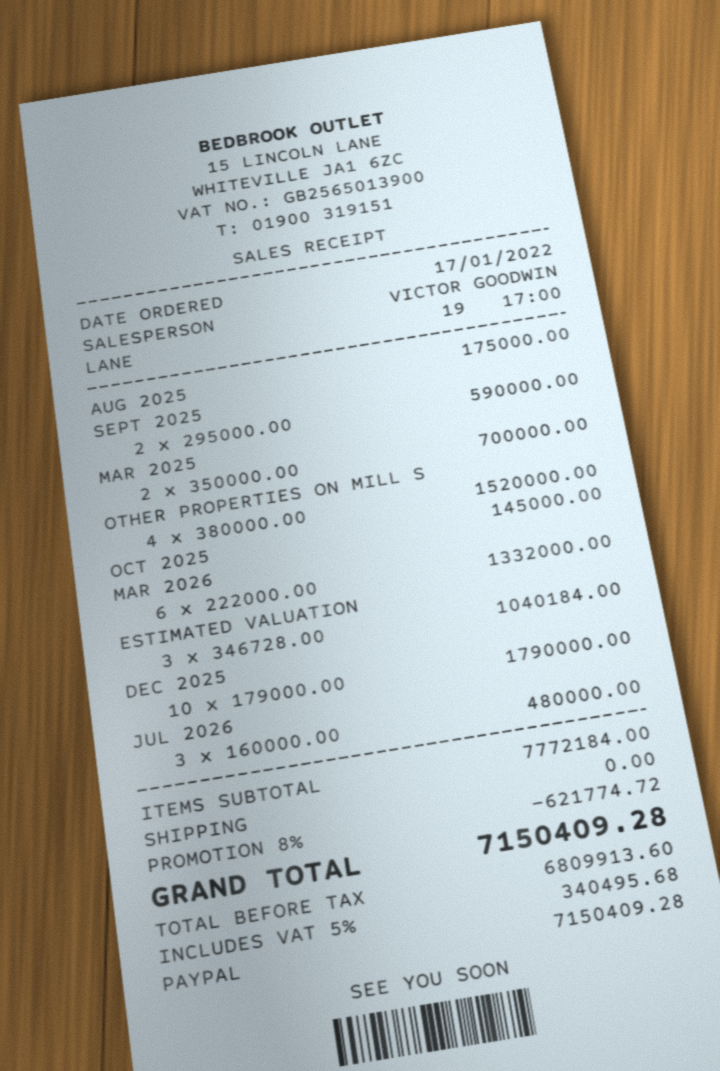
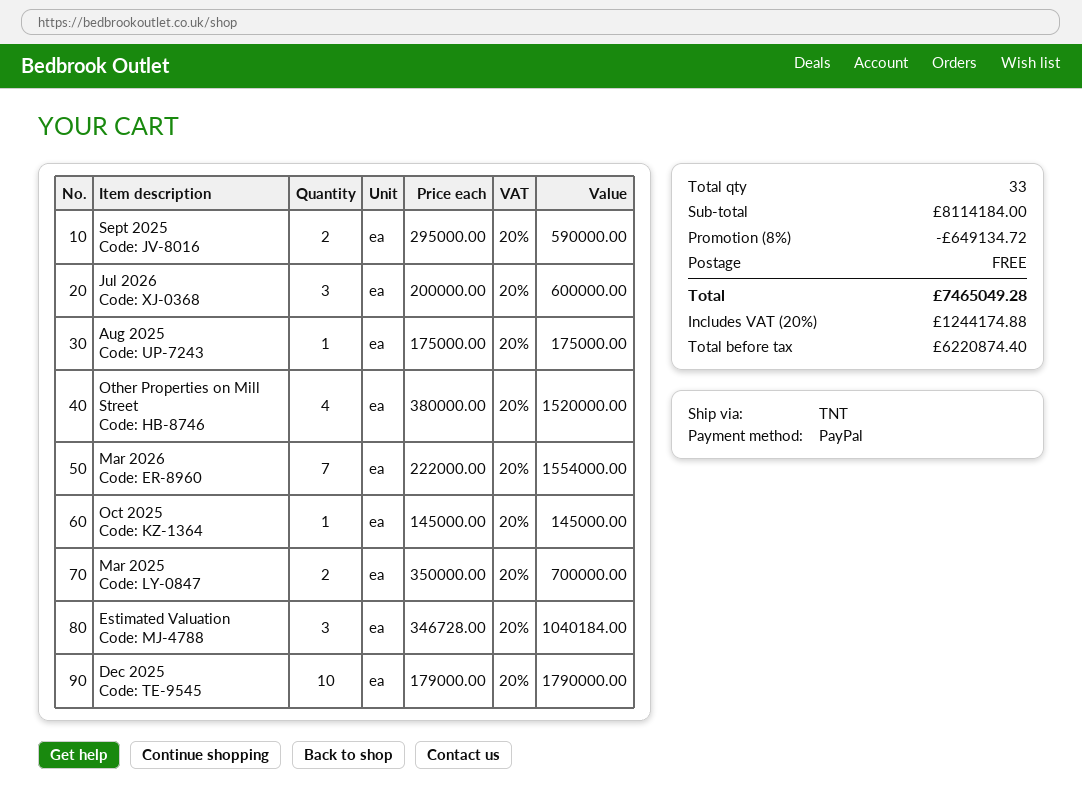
MAR 2026: 6 x 222000.00 = 1332000.00 -> 7 x 222000.00 = 1554000.00
JUL 2026: 3 x 160000.00 = 480000.00 -> 3 x 200000.00 = 600000.00
subtotal: 7772184.00 -> 8114184.00
discount: 8% = 621774.72 -> 8% = 649134.72
net: 6809913.60 -> 6220874.40
tax: 5% = 340495.68 -> 20% = 1244174.88
total: 7150409.28 -> 7465049.28

